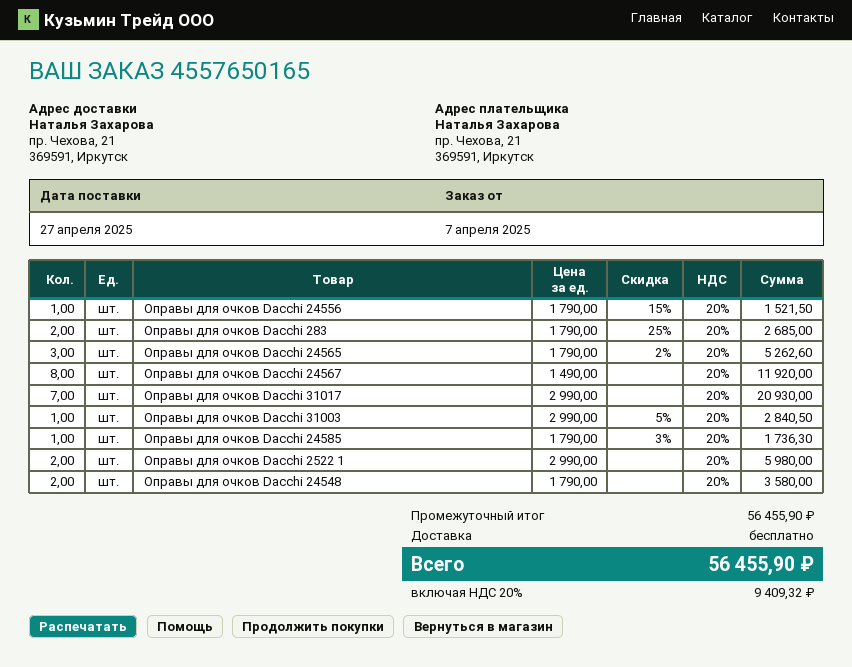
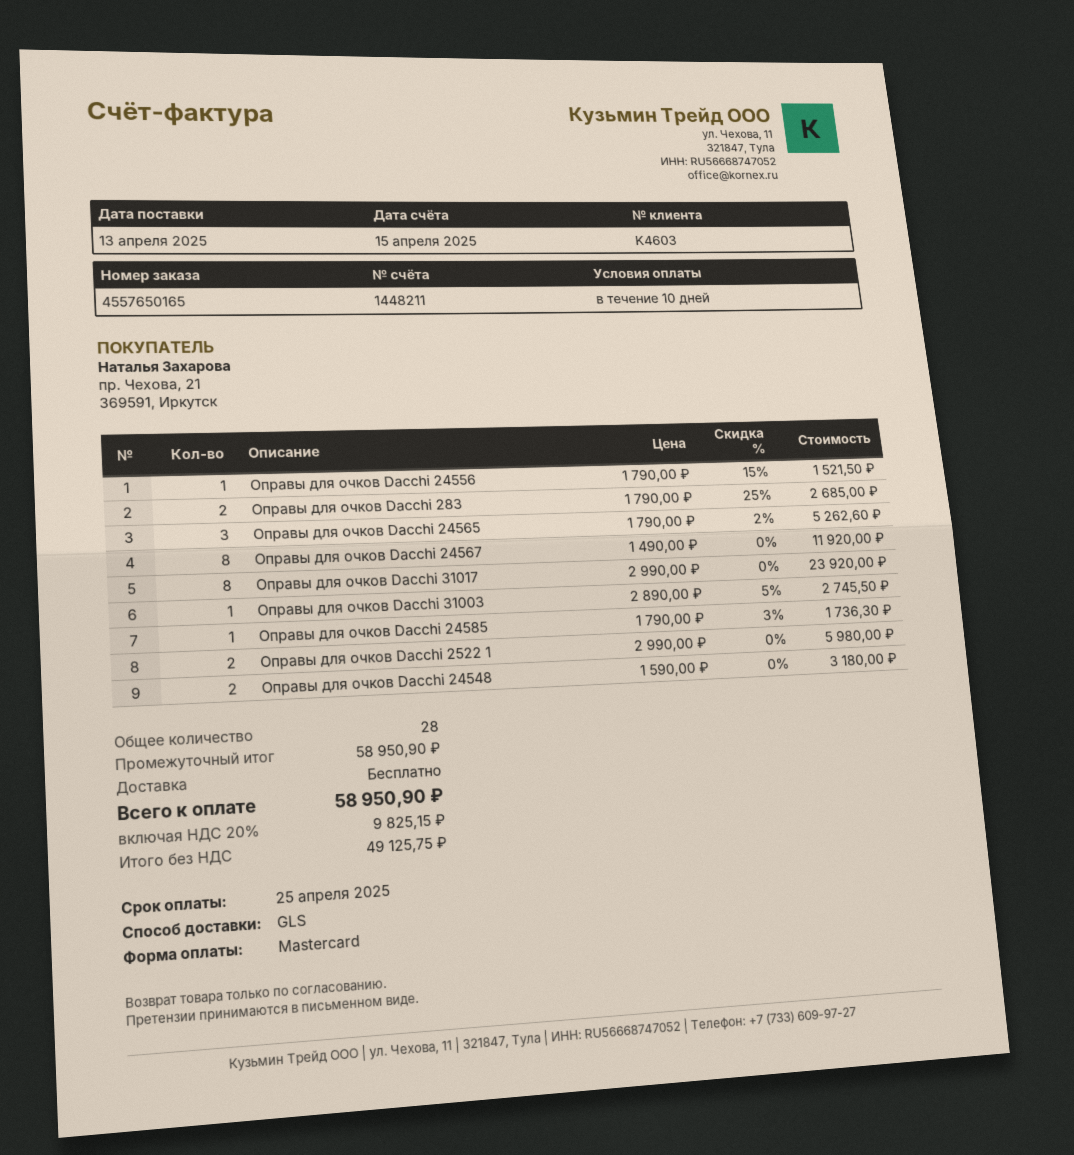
delivery date: 2025-04-27 -> 2025-04-13
Оправы для очков Dacchi 31017: 7 x 2990.00 = 20930.00 -> 8 x 2990.00 = 23920.00
Оправы для очков Dacchi 31003: 1 x 2990.00 - 5% = 2840.50 -> 1 x 2890.00 - 5% = 2745.50
Оправы для очков Dacchi 24548: 2 x 1790.00 = 3580.00 -> 2 x 1590.00 = 3180.00
subtotal: 56455.90 -> 58950.90
tax: 20% = 9409.32 -> 20% = 9825.15
total: 56455.90 -> 58950.90

